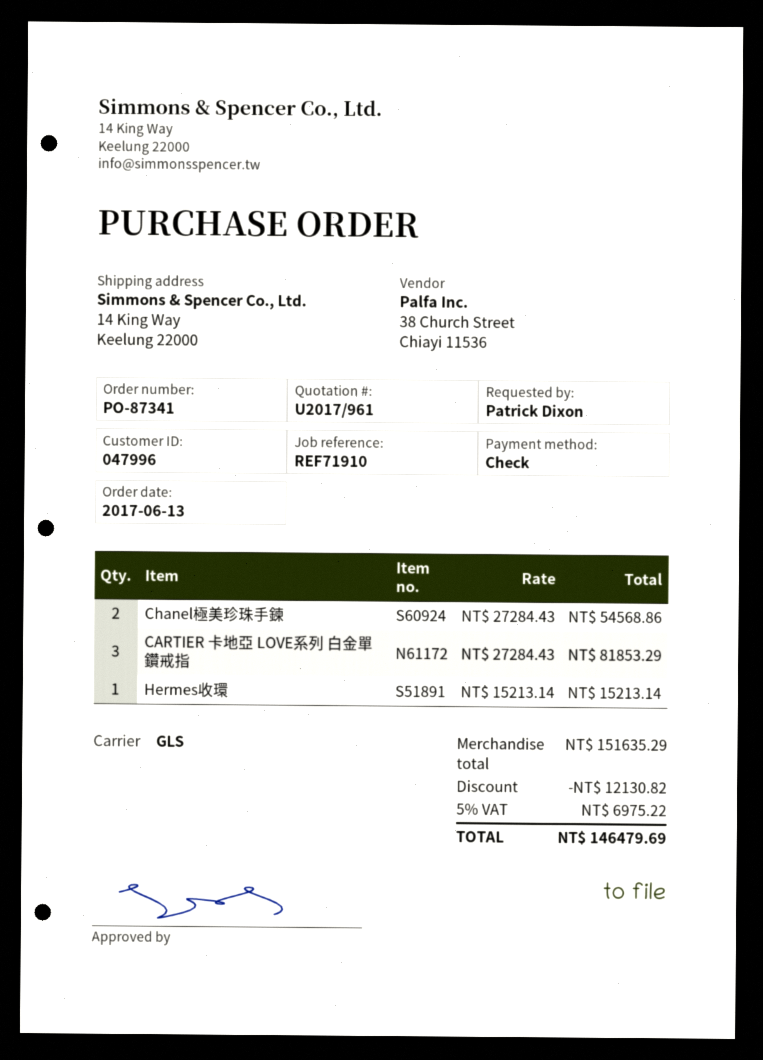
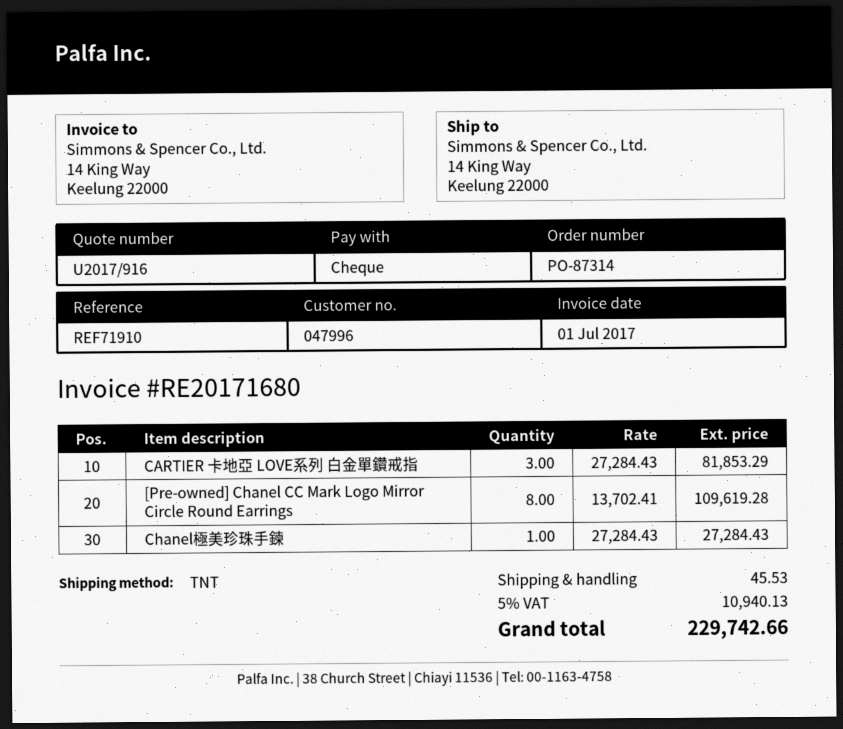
quote number: U2017/961 -> U2017/916
order number: PO-87341 -> PO-87314
shipping method: GLS -> TNT
Chanel極美珍珠手鍊: 2 x 27284.43 = 54568.86 -> 1 x 27284.43 = 27284.43
Hermes收環: 1 x 15213.14 = 15213.14 -> none
[Pre-owned] Chanel CC Mark Logo Mirror Circle Round Earrings: none -> 8 x 13702.41 = 109619.28
discount: 12130.82 -> none
shipping: none -> 45.53
tax: 5% = 6975.22 -> 5% = 10940.13
total: 146479.69 -> 229742.66

